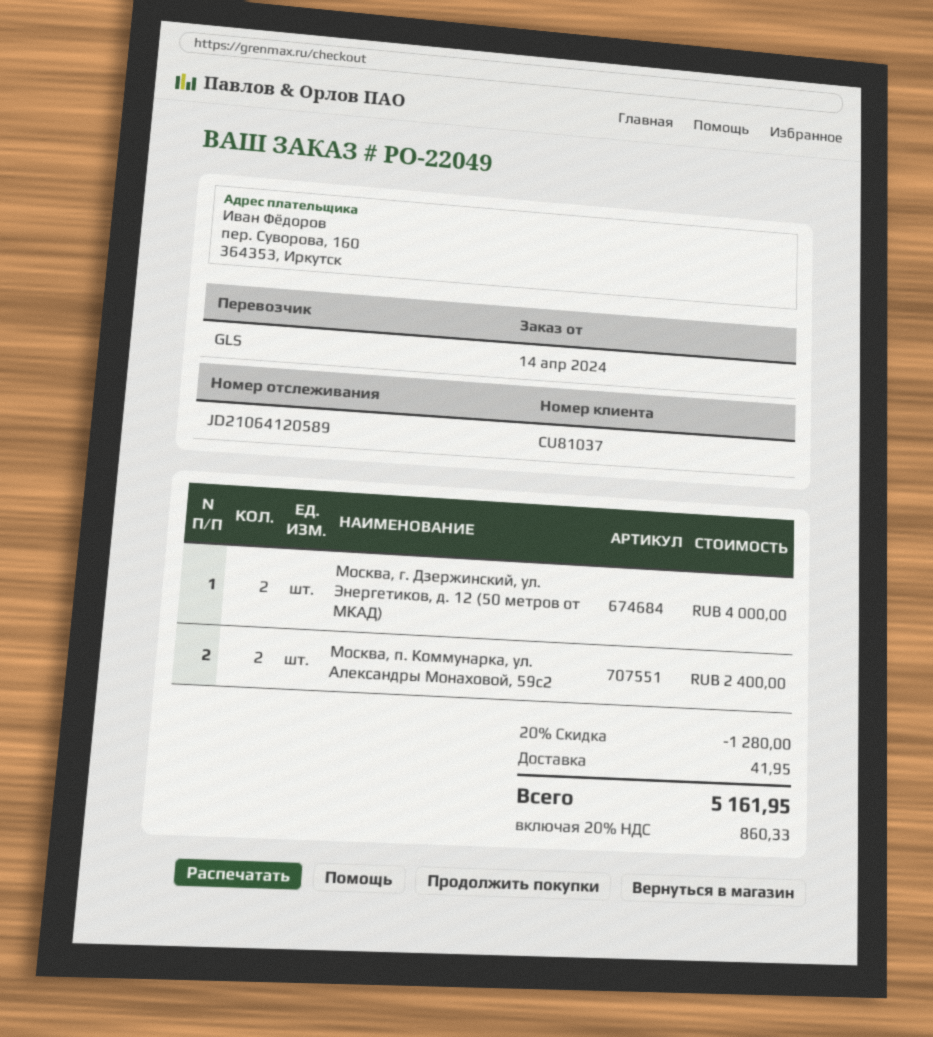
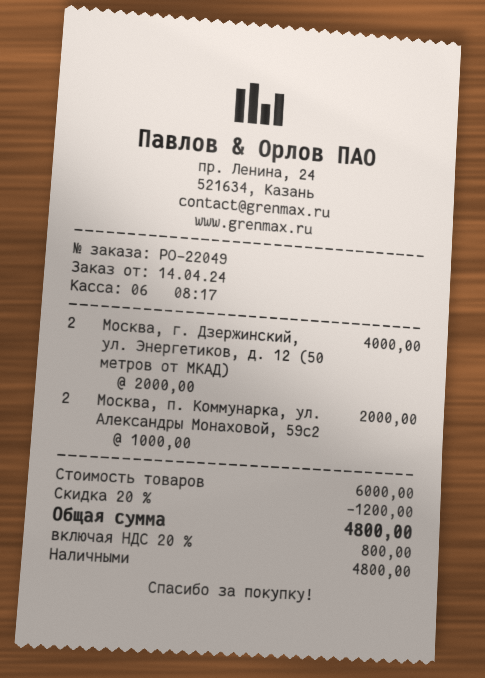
Москва, п. Коммунарка, ул. Александры Монаховой, 59c2: 2 for 2400.00 -> 2 for 2000.00
discount: 20% = 1280.00 -> 20% = 1200.00
shipping: 41.95 -> none
tax: 20% = 860.33 -> 20% = 800.00
total: 5161.95 -> 4800.00

